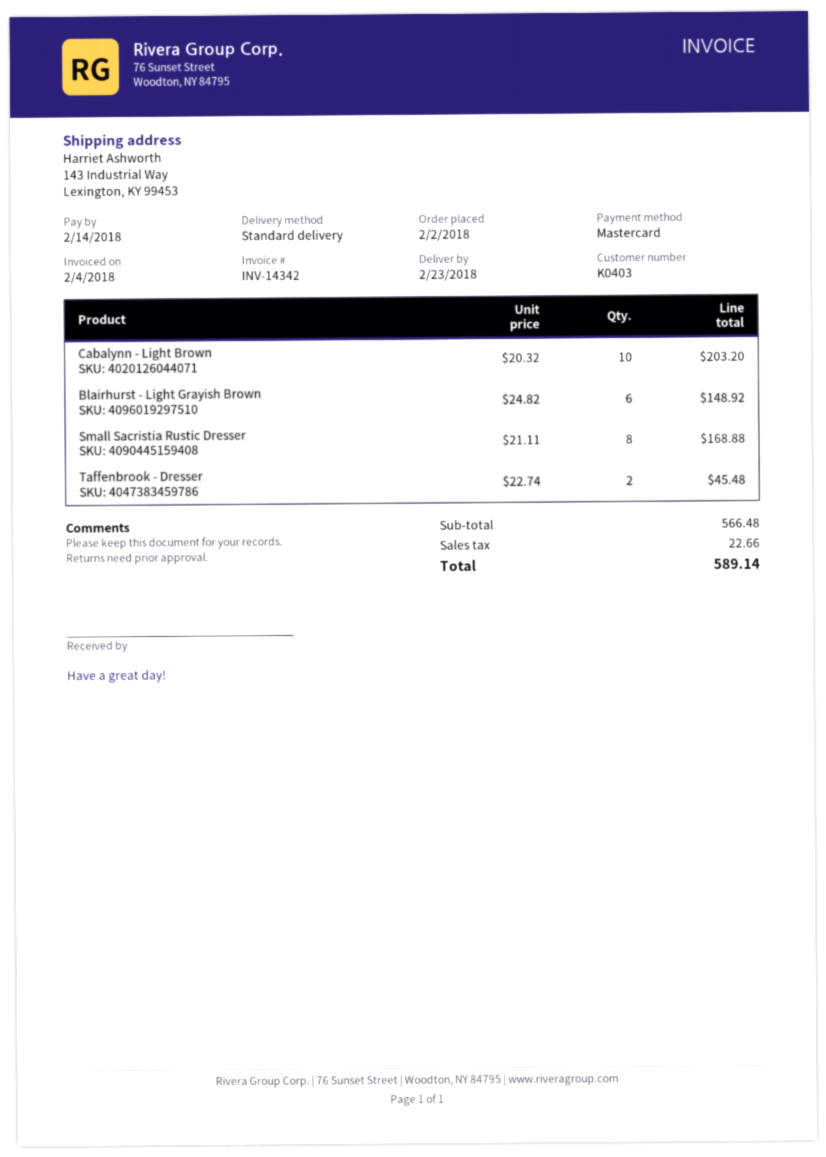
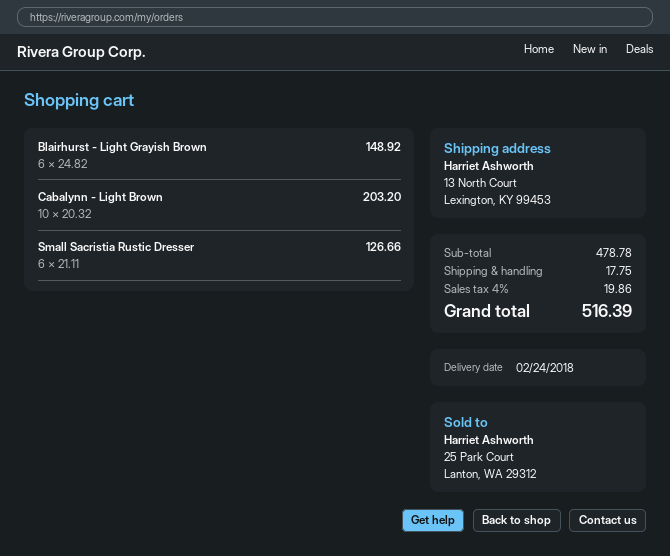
delivery date: 2018-02-23 -> 2018-02-24
ship to: 143 Industrial Way, Lexington, KY 99453 -> 13 North Court, Lexington, KY 99453
Small Sacristia Rustic Dresser: 8 x 21.11 = 168.88 -> 6 x 21.11 = 126.66
Taffenbrook - Dresser: 2 x 22.74 = 45.48 -> none
subtotal: 566.48 -> 478.78
shipping: none -> 17.75
tax: 22.66 -> 19.86
total: 589.14 -> 516.39

